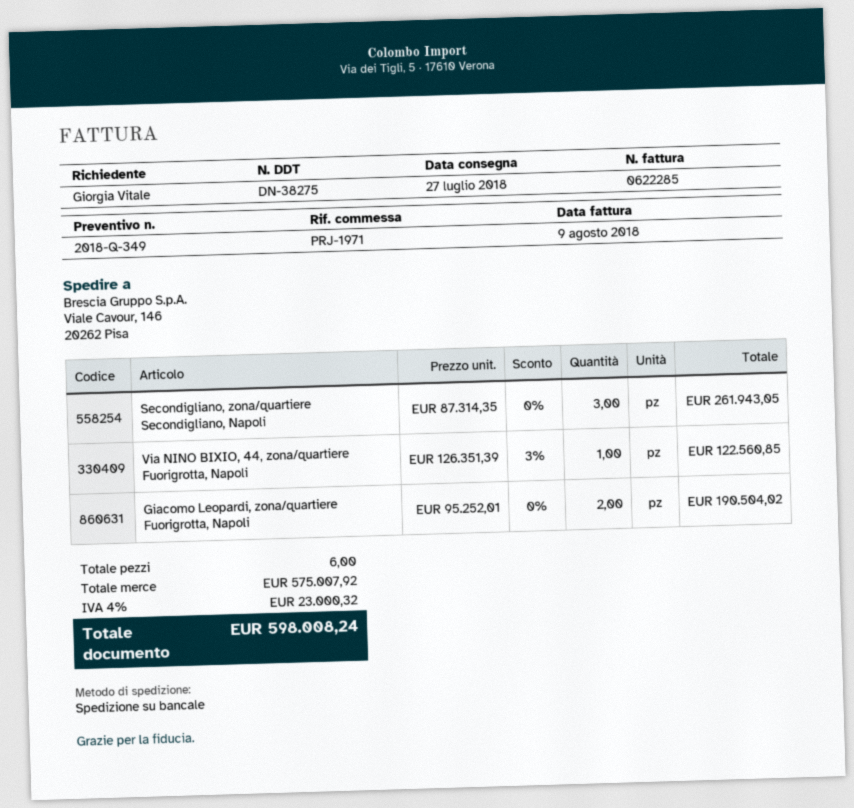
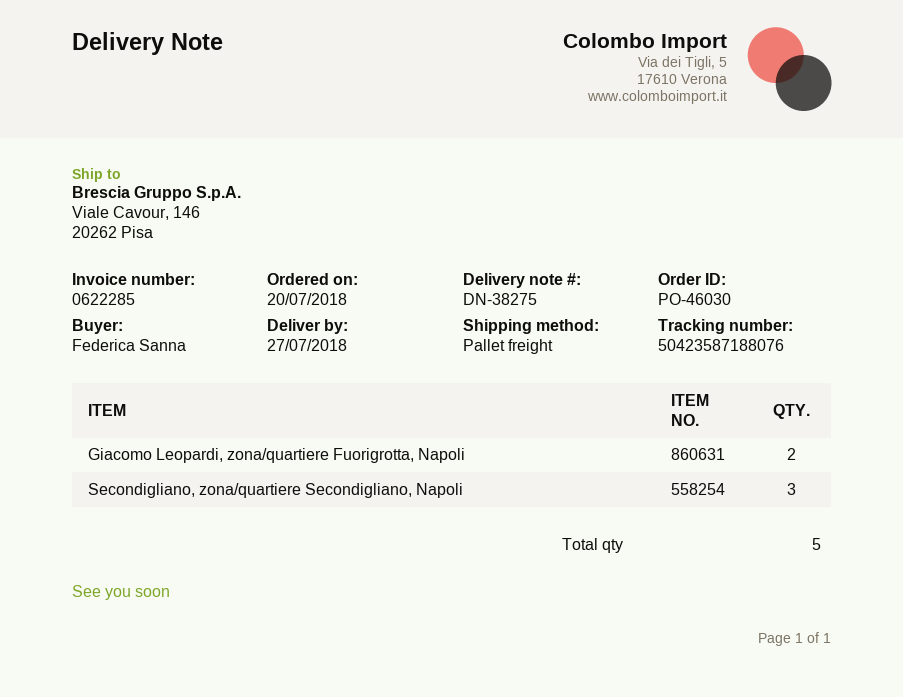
ordered by: Giorgia Vitale -> Federica Sanna
Via NINO BIXIO, 44, zona/quartiere Fuorigrotta, Napoli: 1 -> none
total quantity: 6 -> 5

